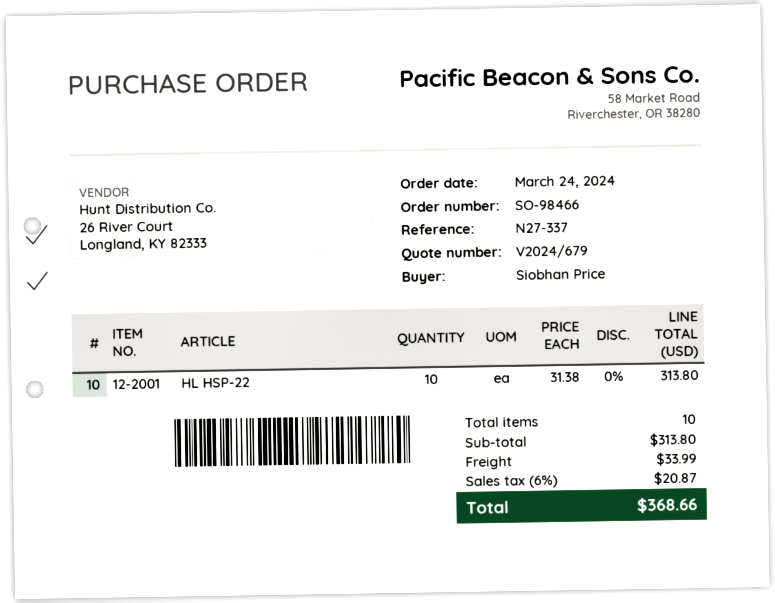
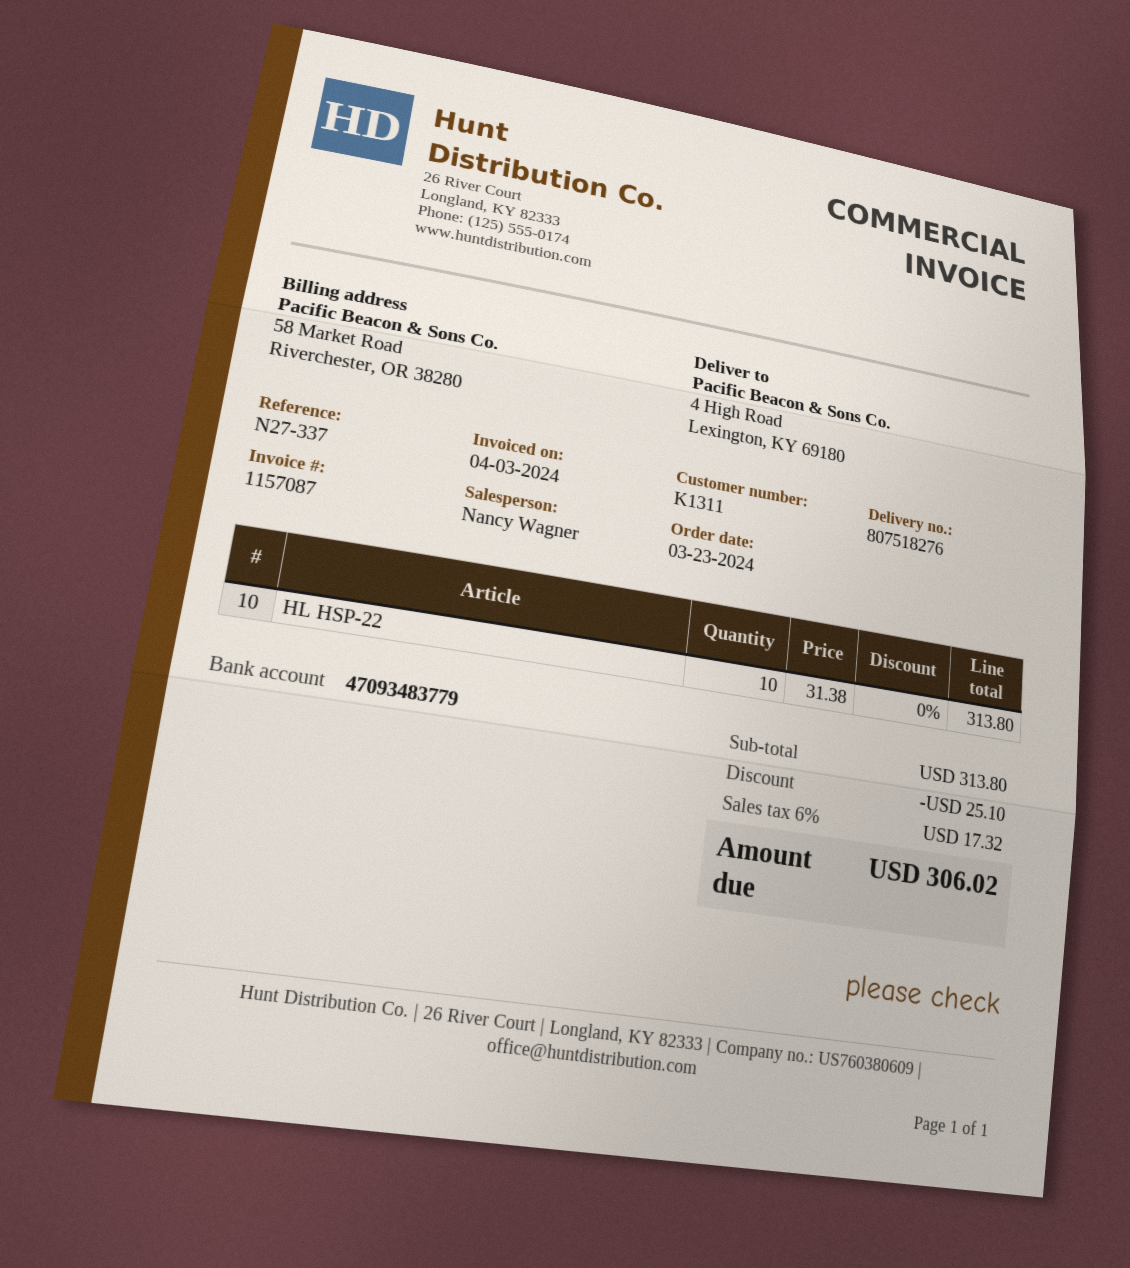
order date: 2024-03-24 -> 2024-03-23
discount: none -> 25.10
shipping: 33.99 -> none
tax: 6% = 20.87 -> 6% = 17.32
total: 368.66 -> 306.02

